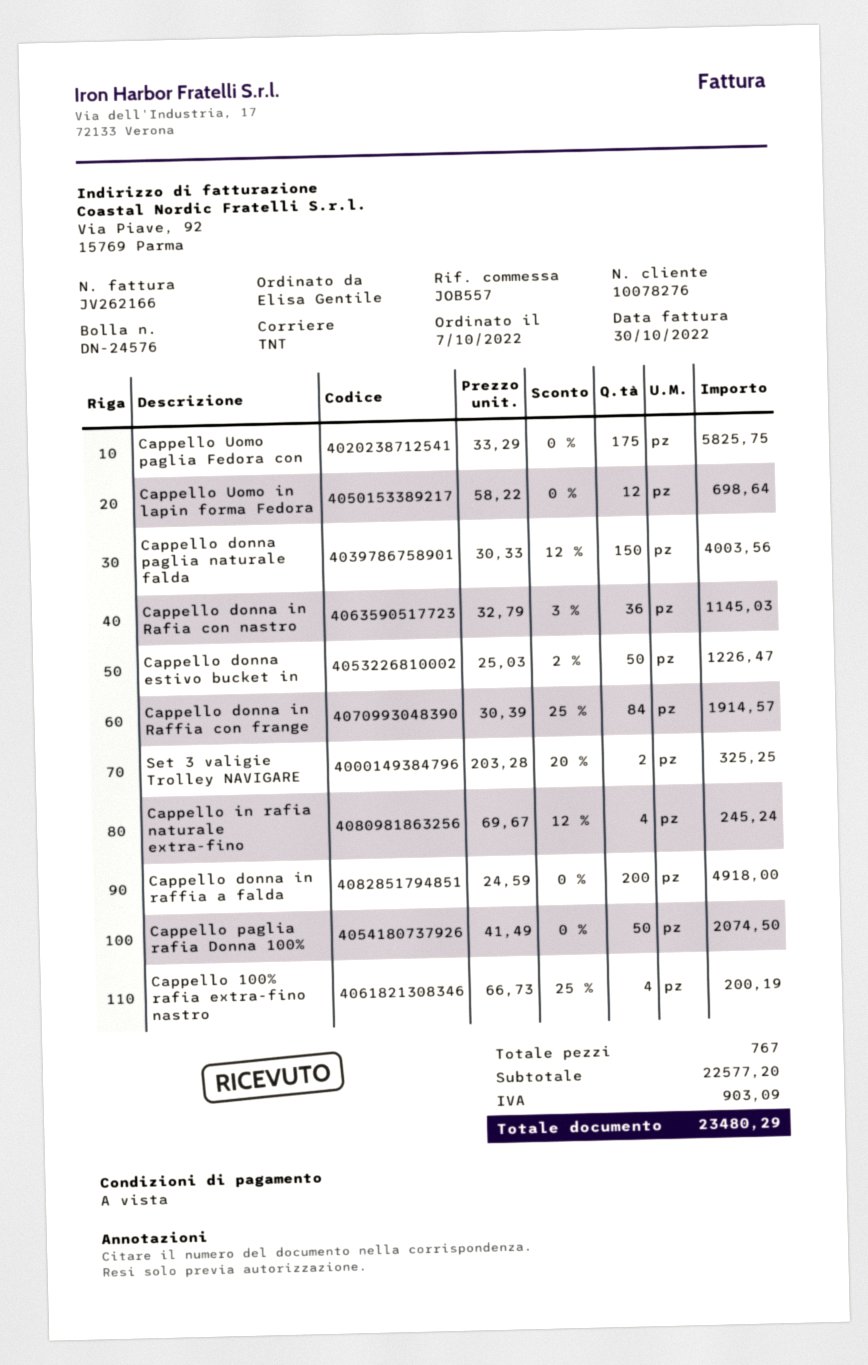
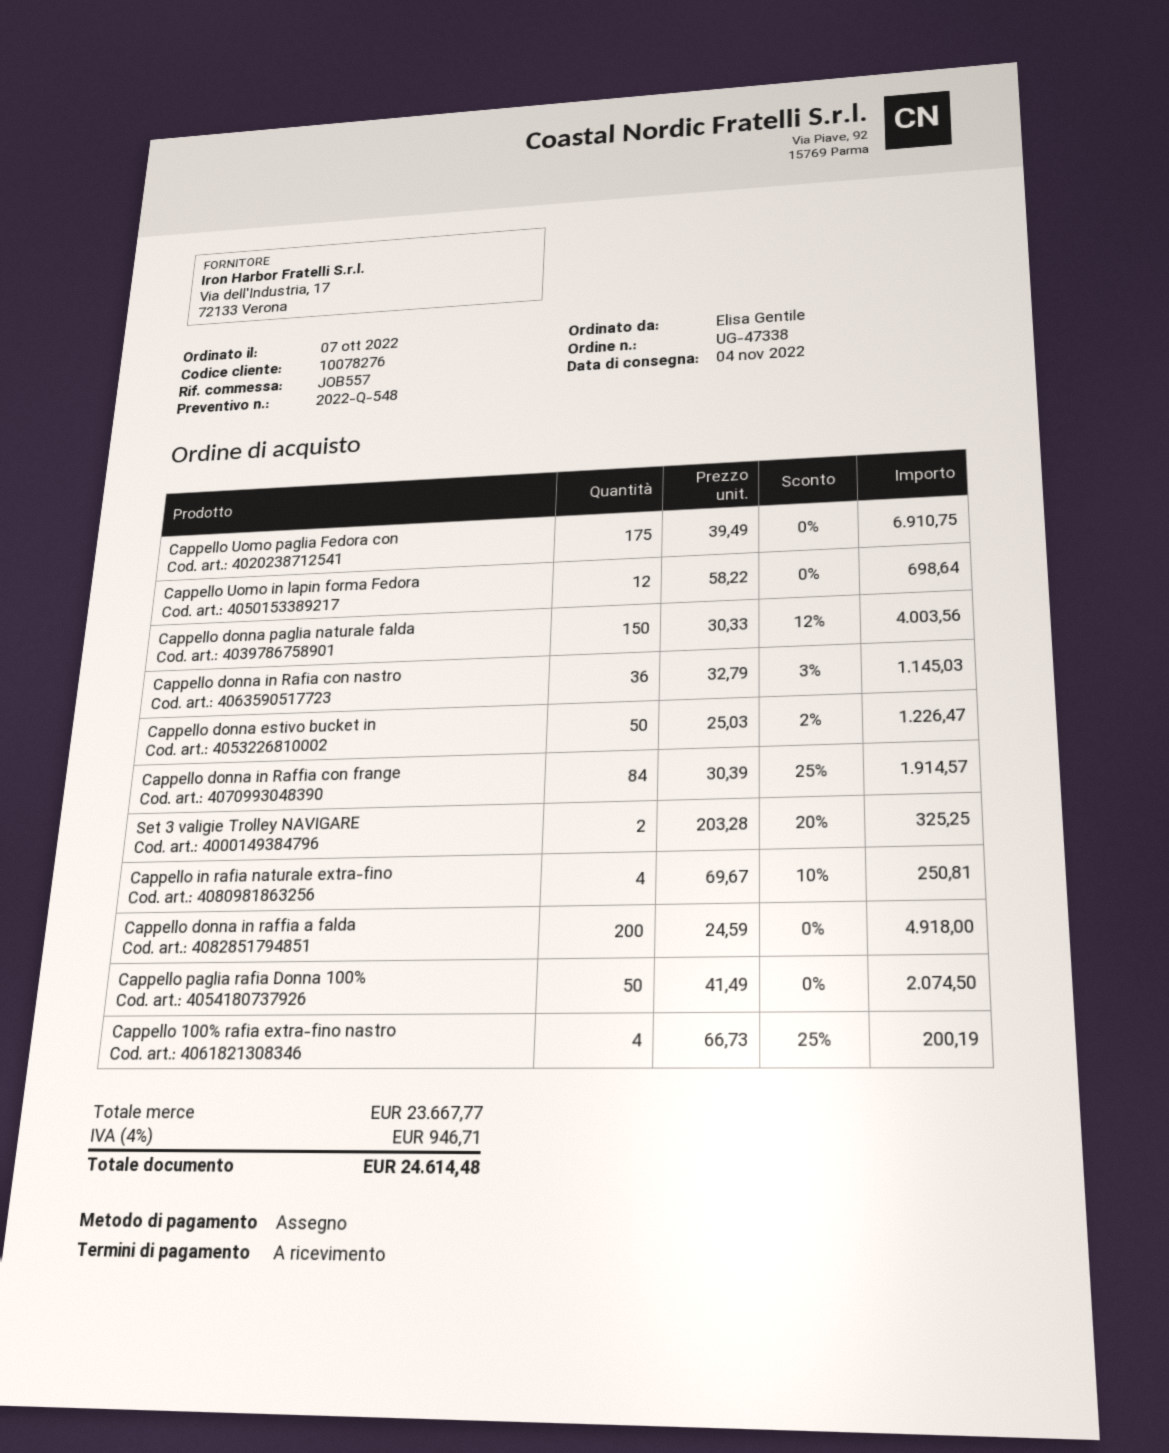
Cappello Uomo paglia Fedora con: 175 x 33.29 = 5825.75 -> 175 x 39.49 = 6910.75
Cappello in rafia naturale extra-fino: 4 x 69.67 - 12% = 245.24 -> 4 x 69.67 - 10% = 250.81
subtotal: 22577.20 -> 23667.77
tax: 903.09 -> 946.71
total: 23480.29 -> 24614.48

